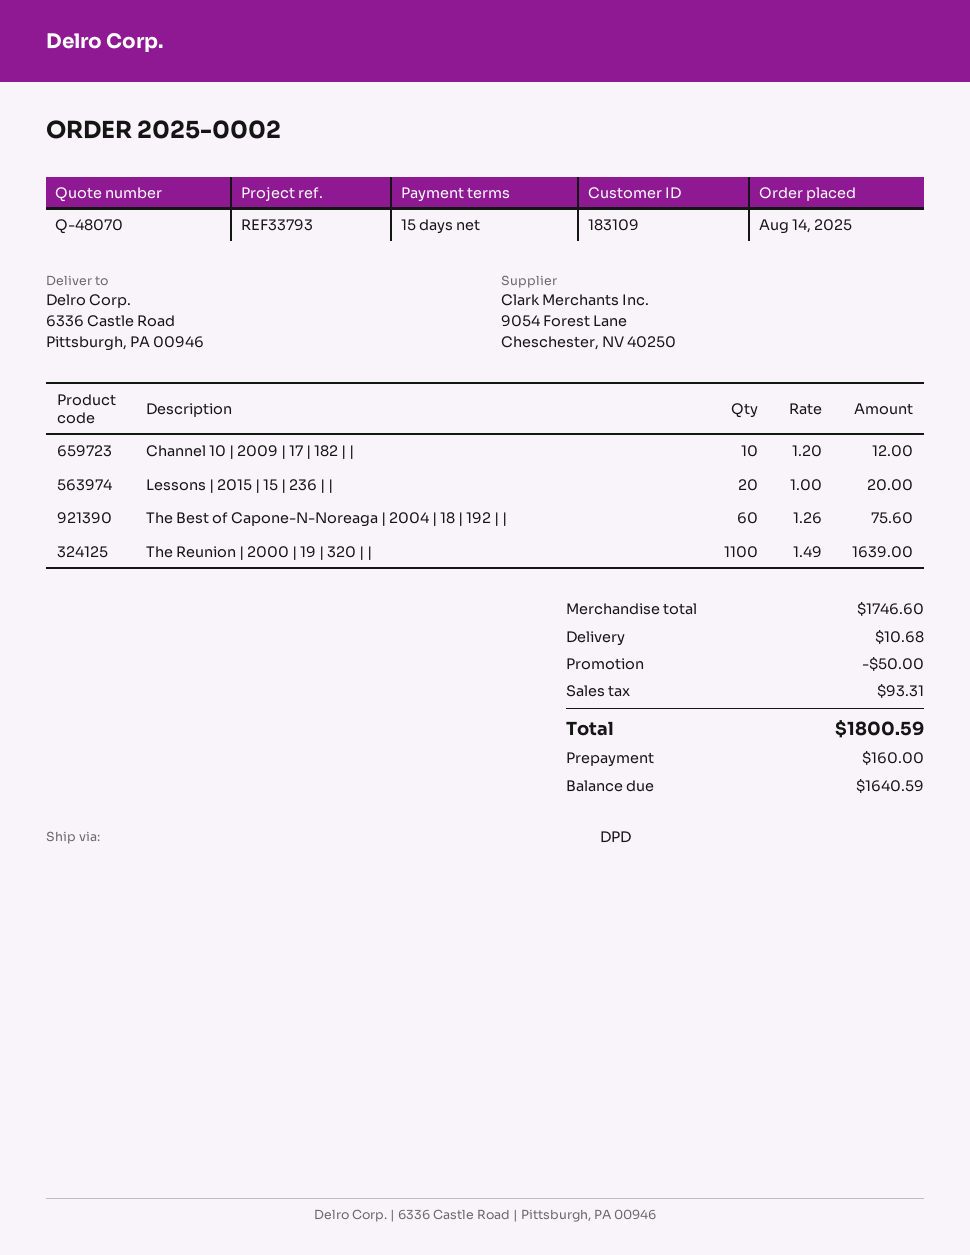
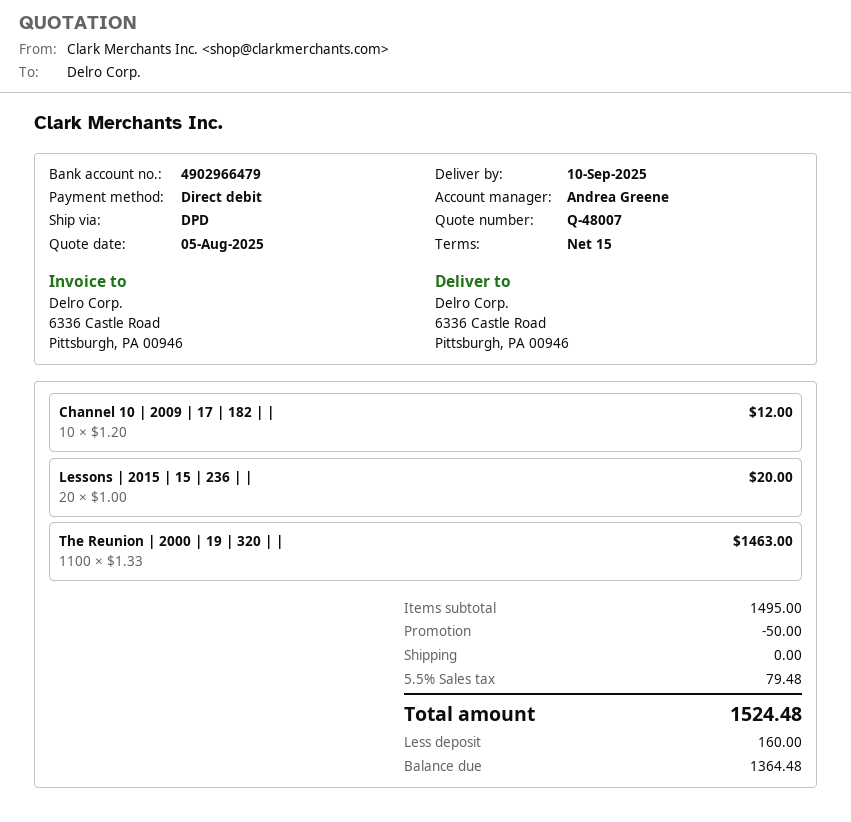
quote number: Q-48070 -> Q-48007
The Best of Capone-N-Noreaga | 2004 | 18 | 192 | |: 60 x 1.26 = 75.60 -> none
The Reunion | 2000 | 19 | 320 | |: 1100 x 1.49 = 1639.00 -> 1100 x 1.33 = 1463.00
subtotal: 1746.60 -> 1495.00
shipping: 10.68 -> 0.00
tax: 93.31 -> 79.48
total: 1800.59 -> 1524.48
balance: 1640.59 -> 1364.48

